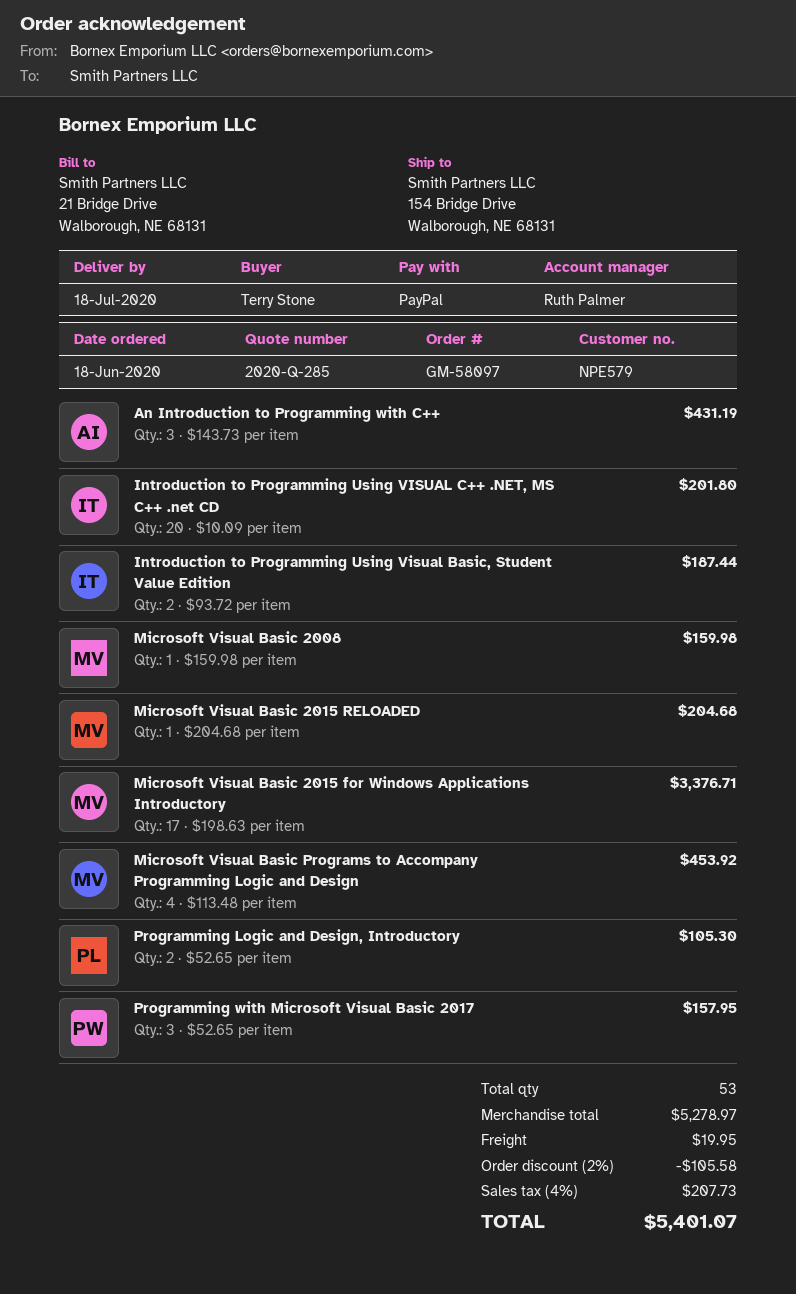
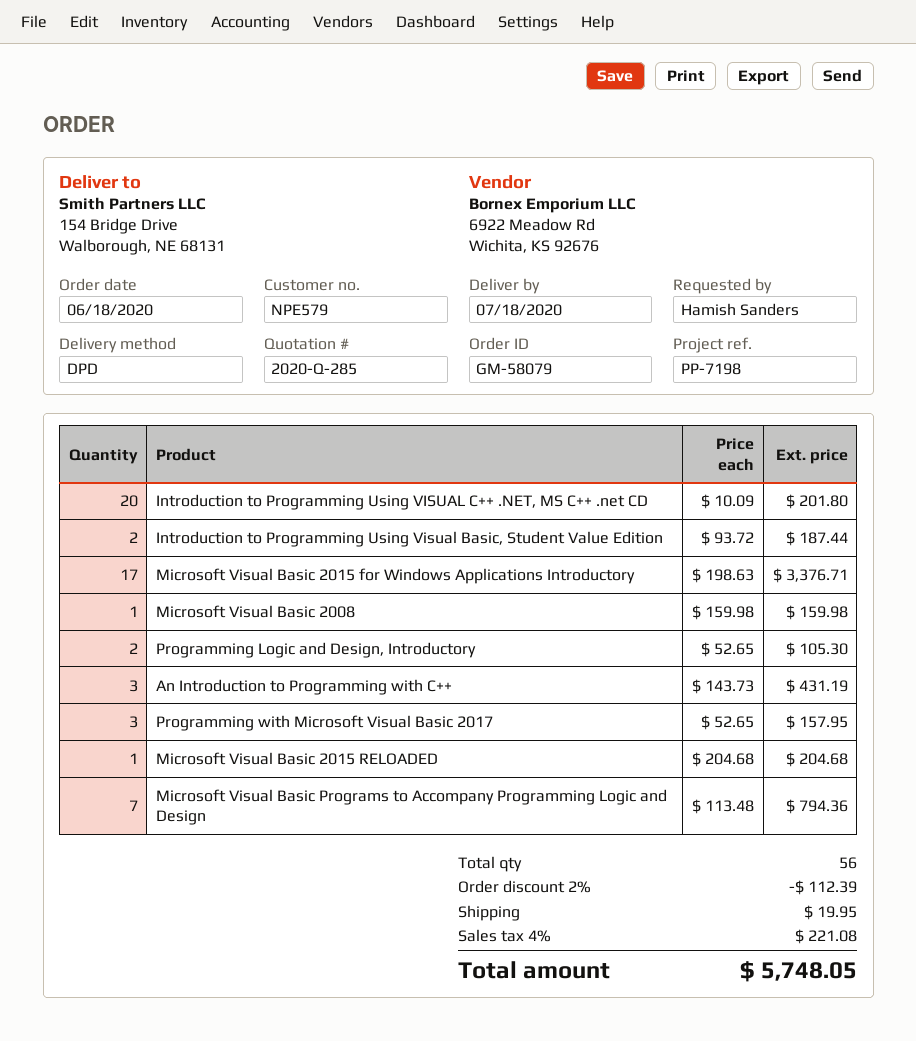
order number: GM-58097 -> GM-58079
ordered by: Terry Stone -> Hamish Sanders
Microsoft Visual Basic Programs to Accompany Programming Logic and Design: 4 x 113.48 = 453.92 -> 7 x 113.48 = 794.36
total quantity: 53 -> 56
discount: 2% = 105.58 -> 2% = 112.39
tax: 4% = 207.73 -> 4% = 221.08
total: 5401.07 -> 5748.05

